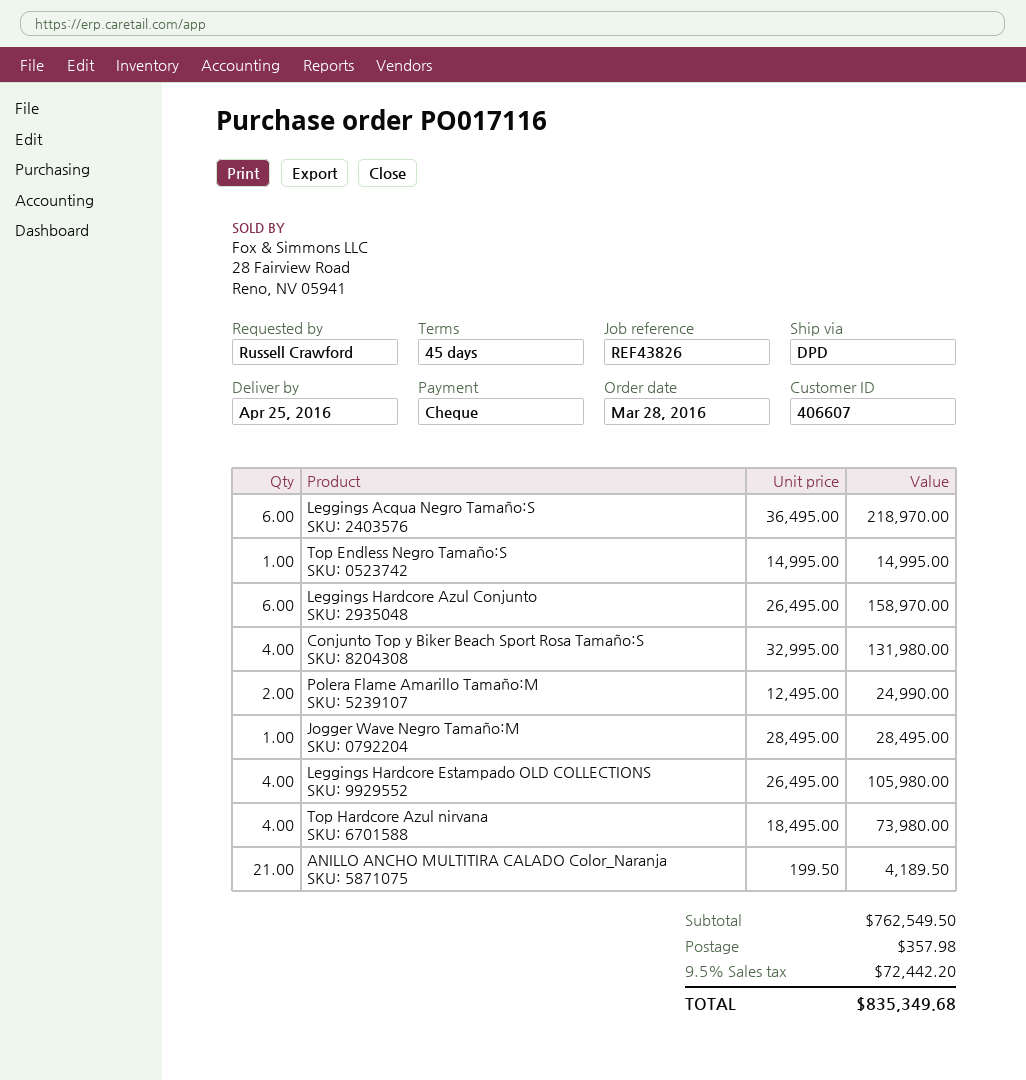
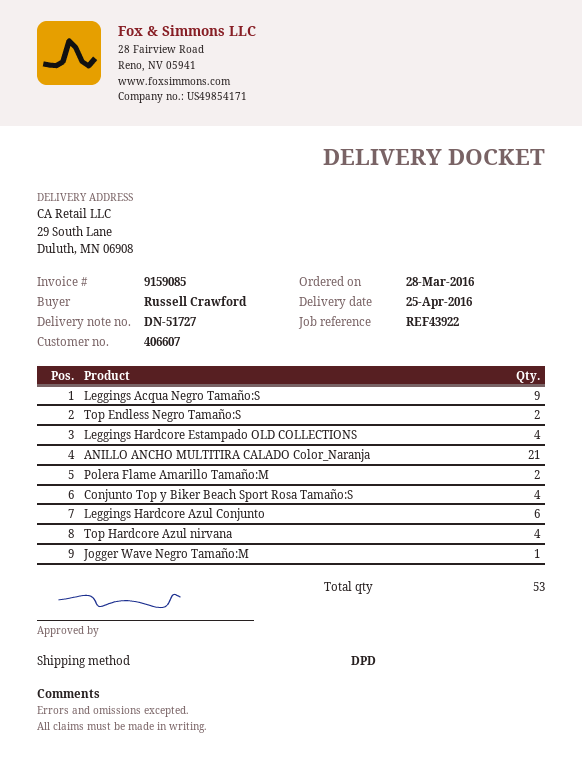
reference: REF43826 -> REF43922
Leggings Acqua Negro Tamaño:S: 6 -> 9
Top Endless Negro Tamaño:S: 1 -> 2

